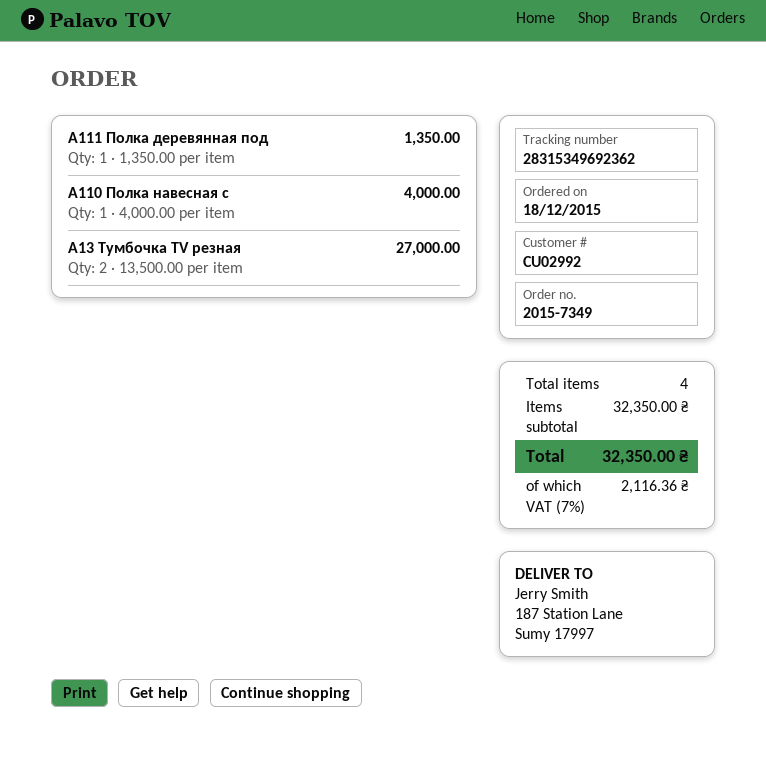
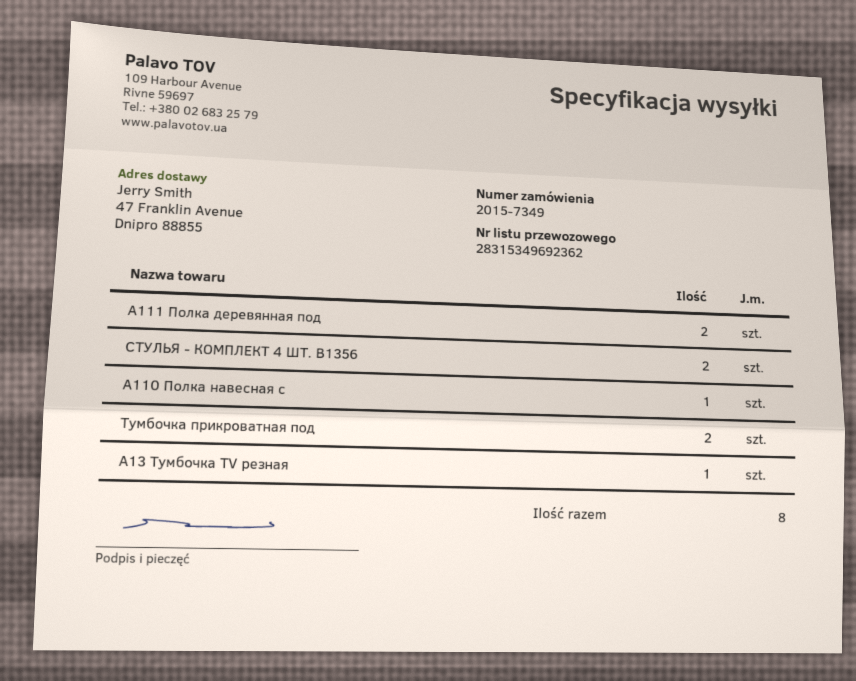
ship to: 187 Station Lane, Sumy 17997 -> 47 Franklin Avenue, Dnipro 88855
А111 Полка деревянная под: 1 -> 2
А13 Тумбочка TV резная: 2 -> 1
СТУЛЬЯ - КОМПЛЕКТ 4 ШТ. В1356: none -> 2
Тумбочка прикроватная под: none -> 2
total quantity: 4 -> 8

